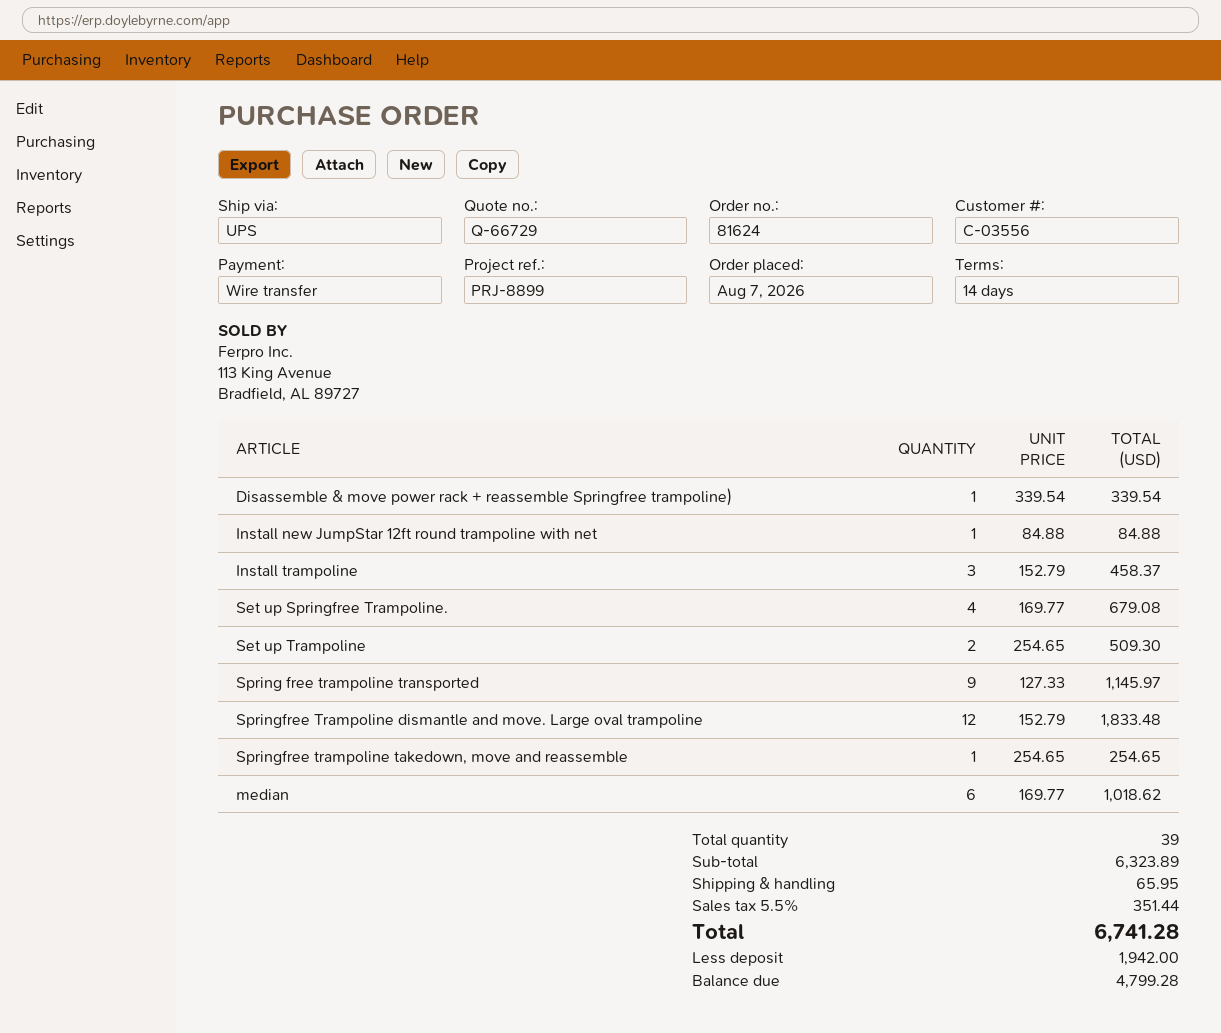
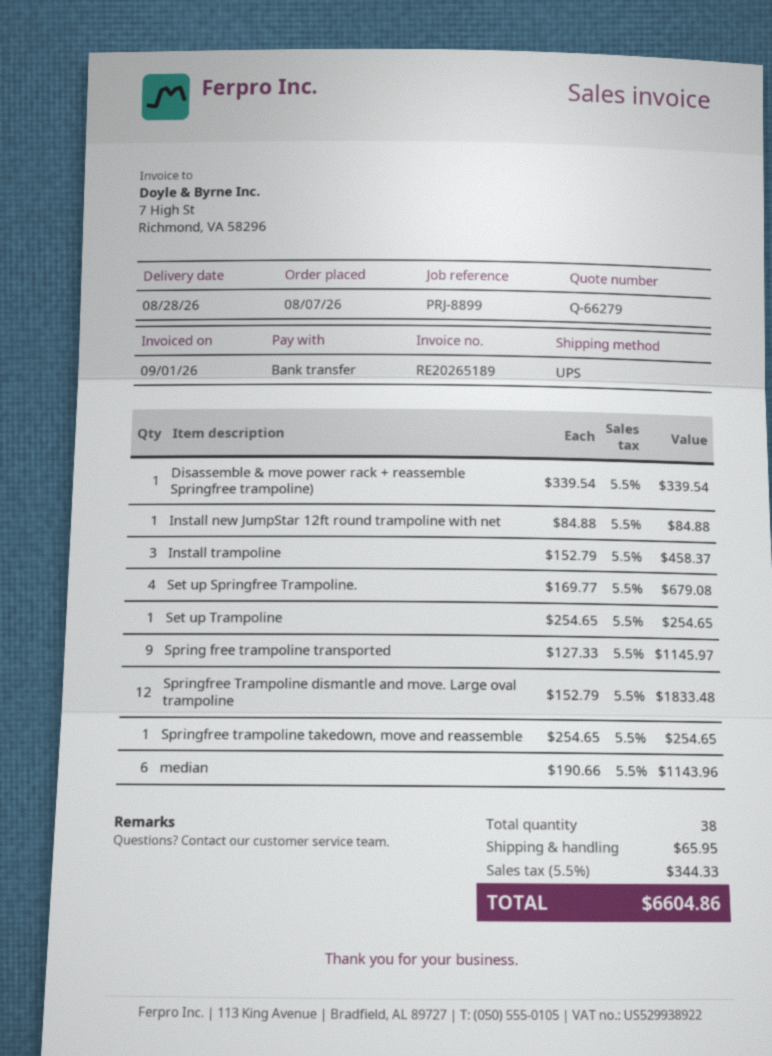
quote number: Q-66729 -> Q-66279
Set up Trampoline: 2 x 254.65 = 509.30 -> 1 x 254.65 = 254.65
median: 6 x 169.77 = 1018.62 -> 6 x 190.66 = 1143.96
total quantity: 39 -> 38
tax: 5.5% = 351.44 -> 5.5% = 344.33
total: 6741.28 -> 6604.86

